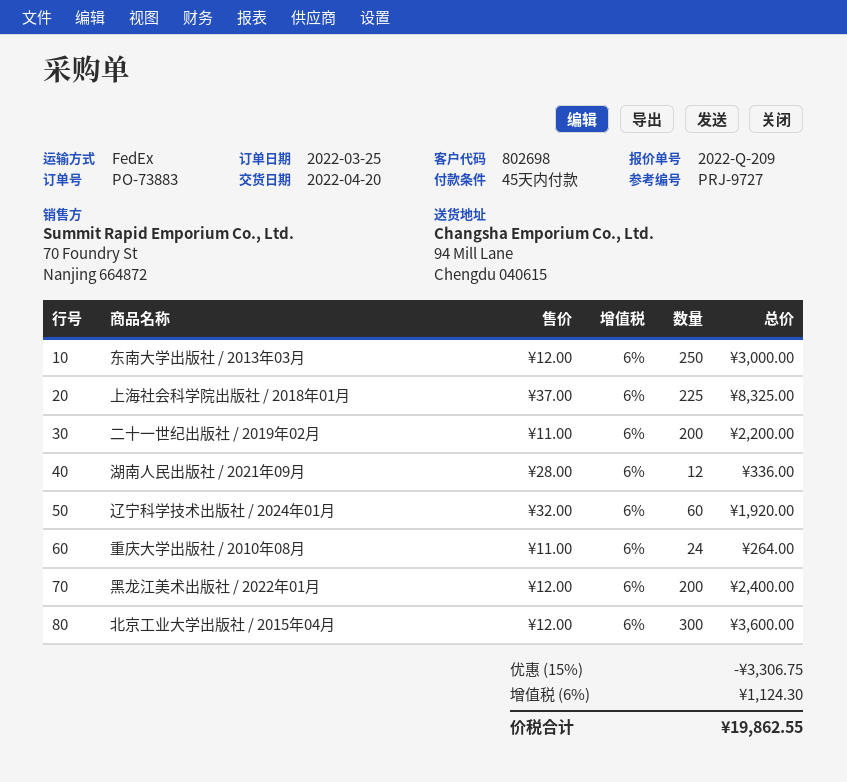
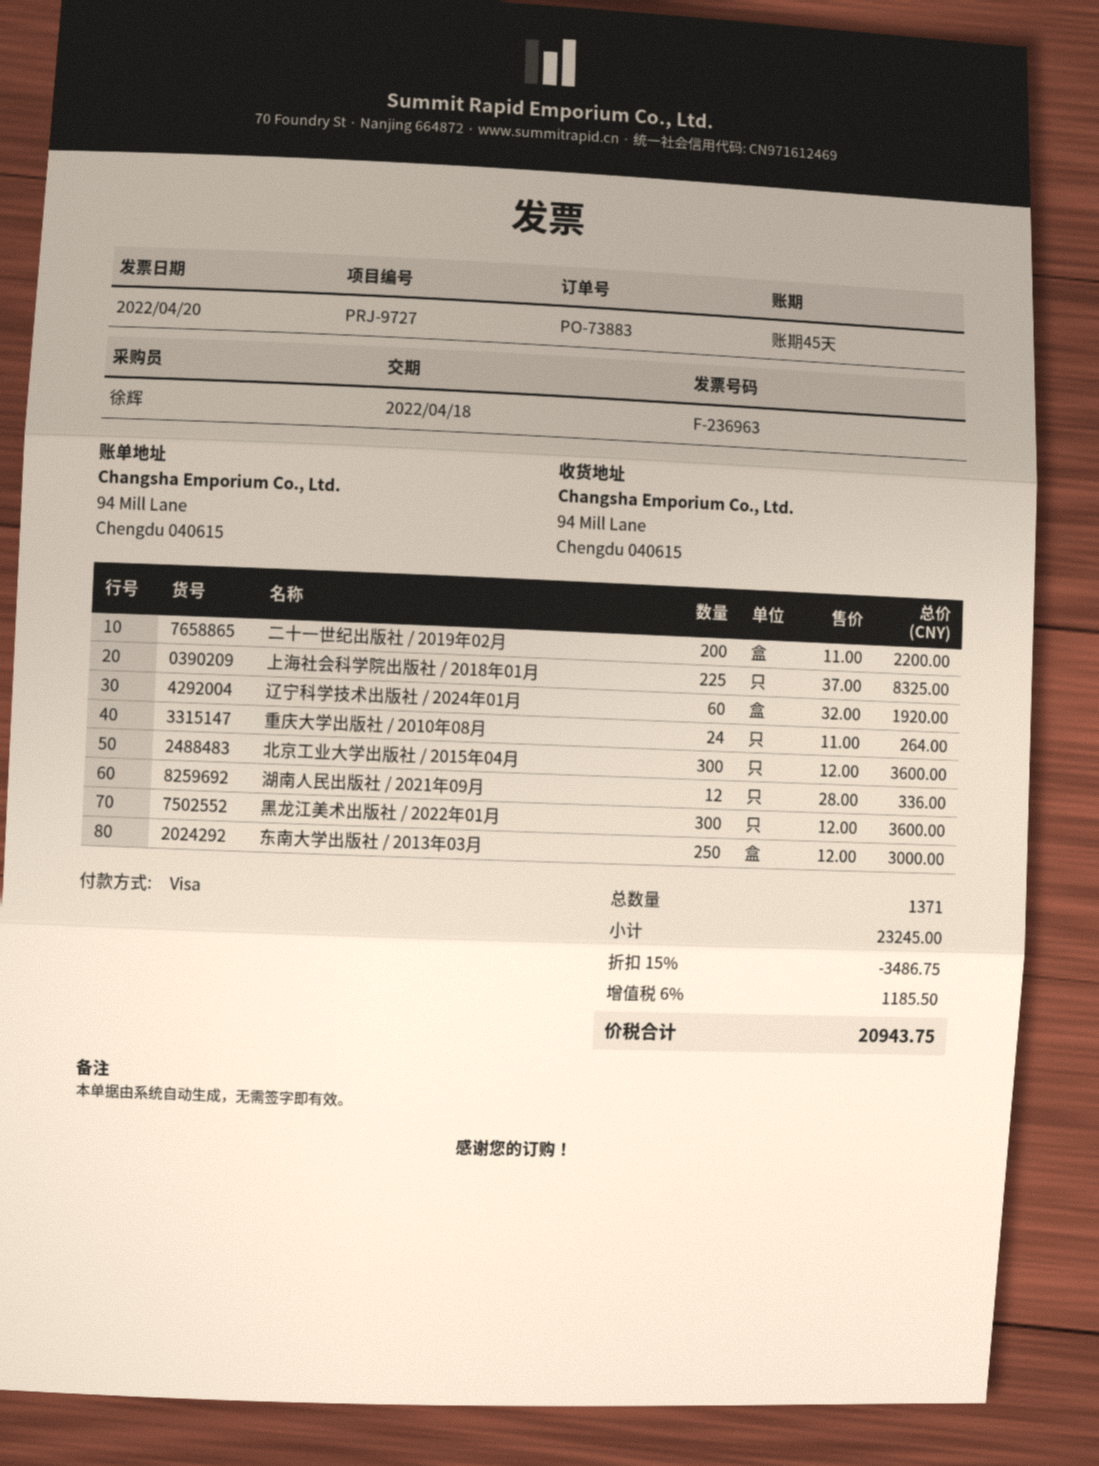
delivery date: 2022-04-20 -> 2022-04-18
黑龙江美术出版社 / 2022年01月: 200 x 12.00 = 2400.00 -> 300 x 12.00 = 3600.00
discount: 15% = 3306.75 -> 15% = 3486.75
tax: 6% = 1124.30 -> 6% = 1185.50
total: 19862.55 -> 20943.75

